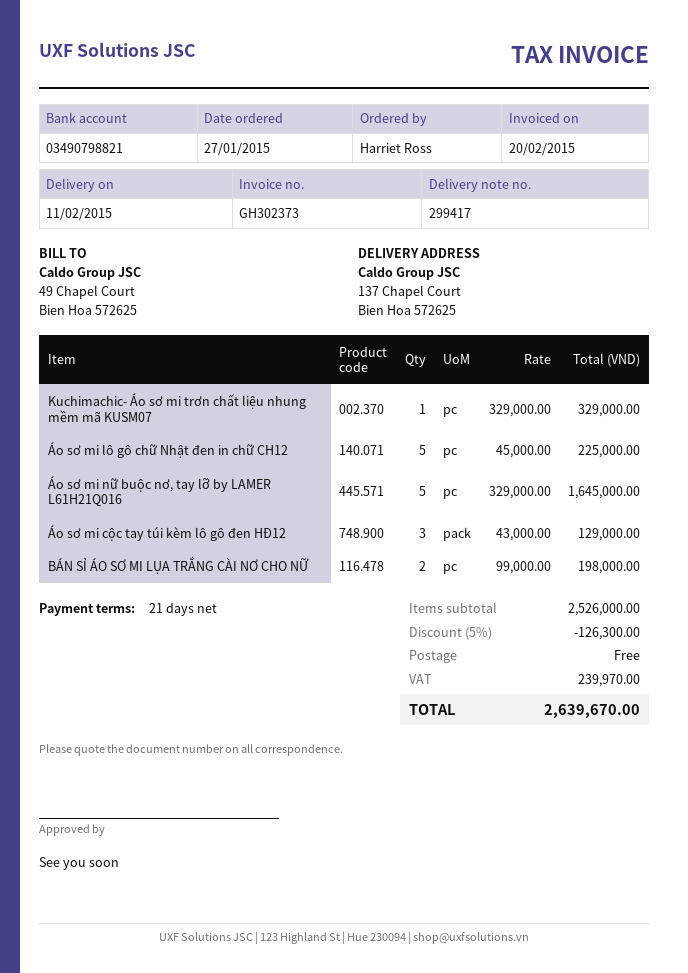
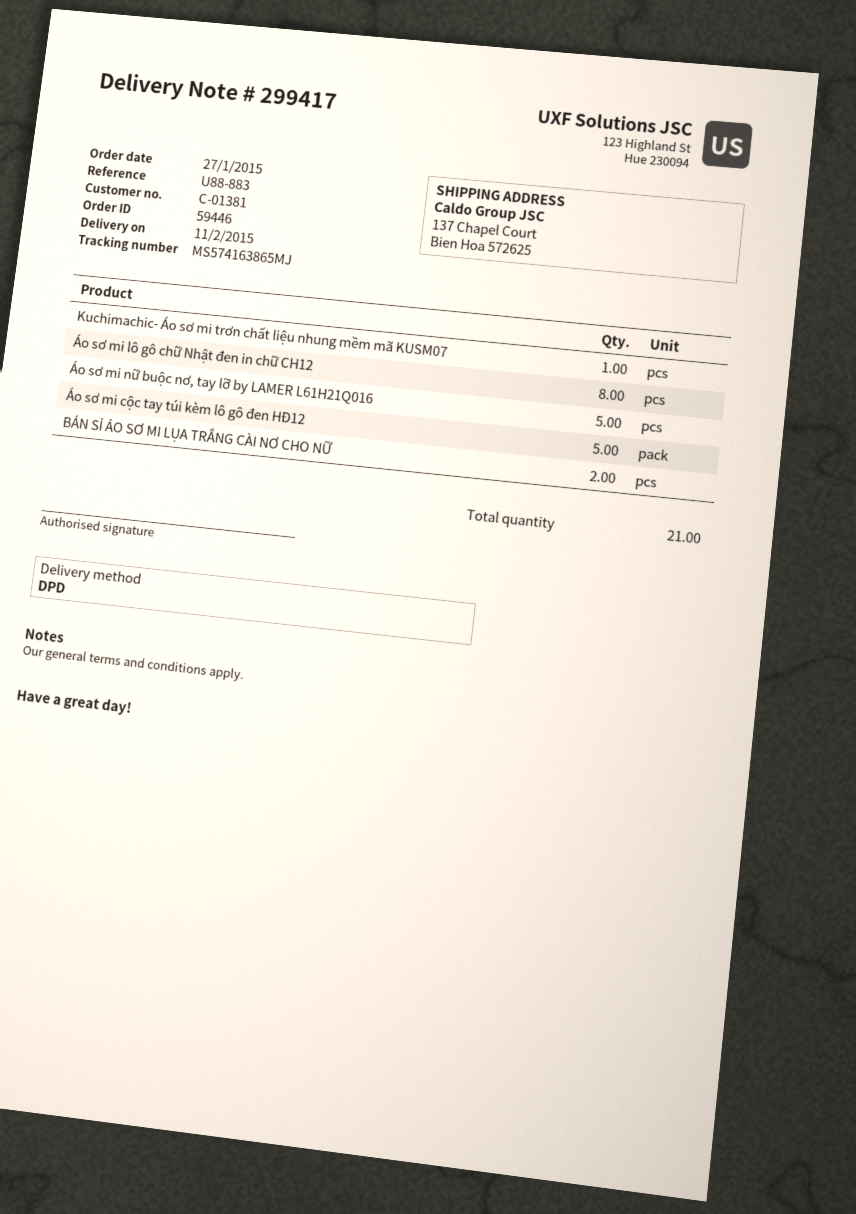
Áo sơ mi lô gô chữ Nhật đen in chữ CH12: 5 -> 8
Áo sơ mi cộc tay túi kèm lô gô đen HĐ12: 3 -> 5

